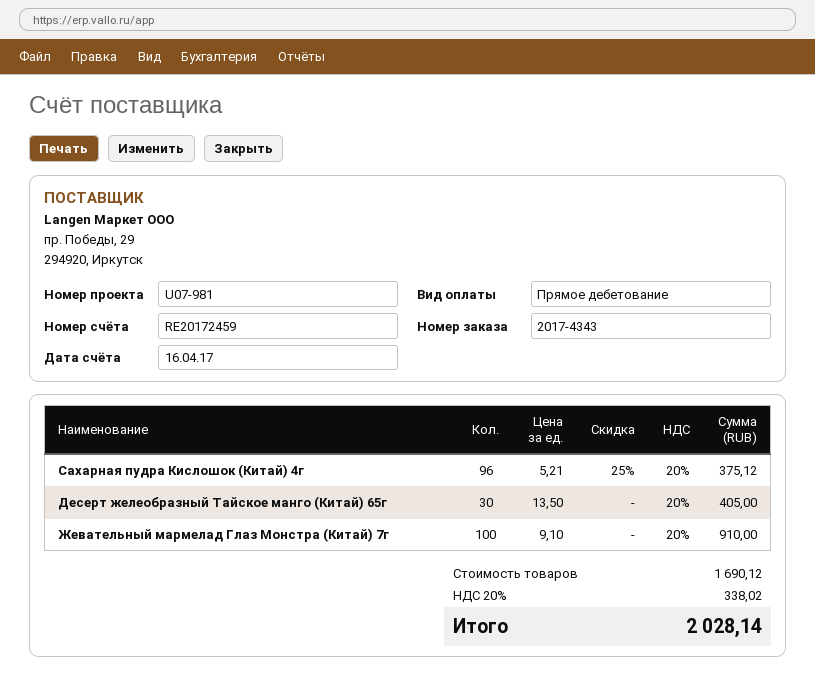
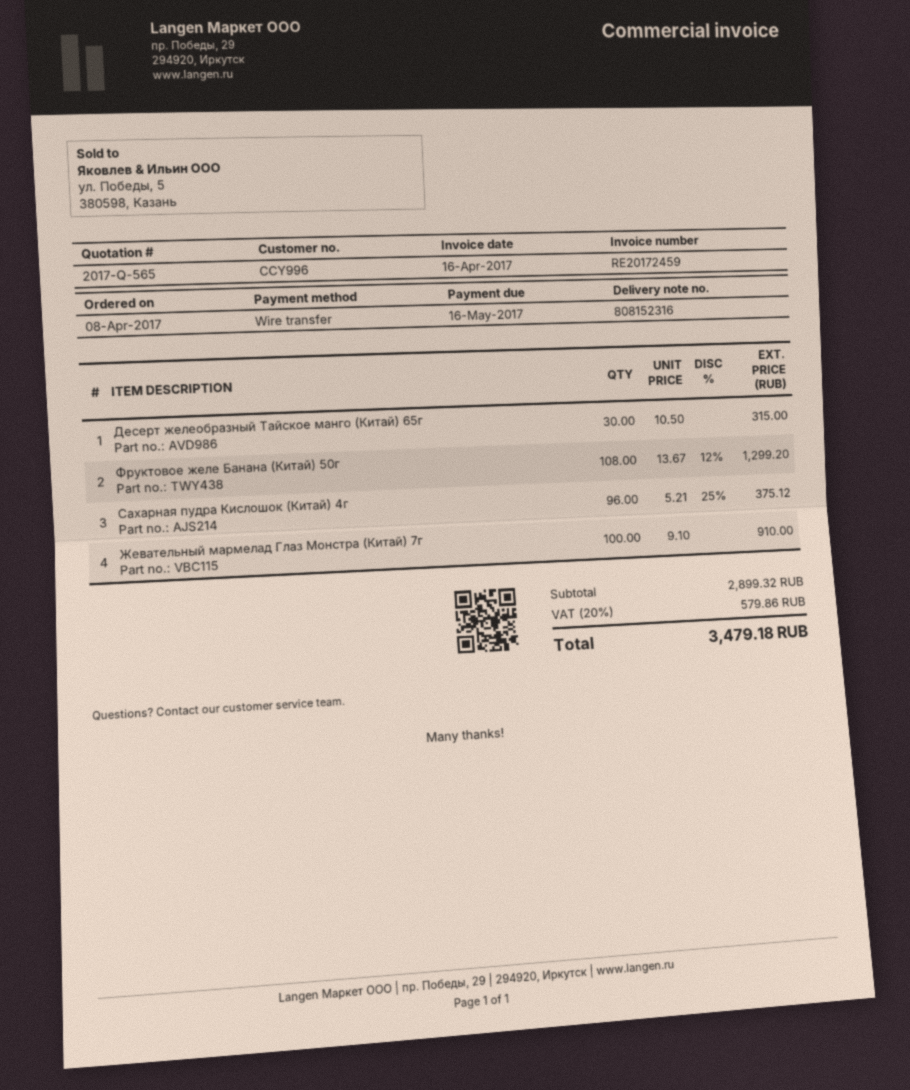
payment method: direct debit -> bank transfer
Десерт желеобразный Тайское манго (Китай) 65г: 30 x 13.50 = 405.00 -> 30 x 10.50 = 315.00
Фруктовое желе Банана (Китай) 50г: none -> 108 x 13.67 - 12% = 1299.20
subtotal: 1690.12 -> 2899.32
tax: 20% = 338.02 -> 20% = 579.86
total: 2028.14 -> 3479.18

